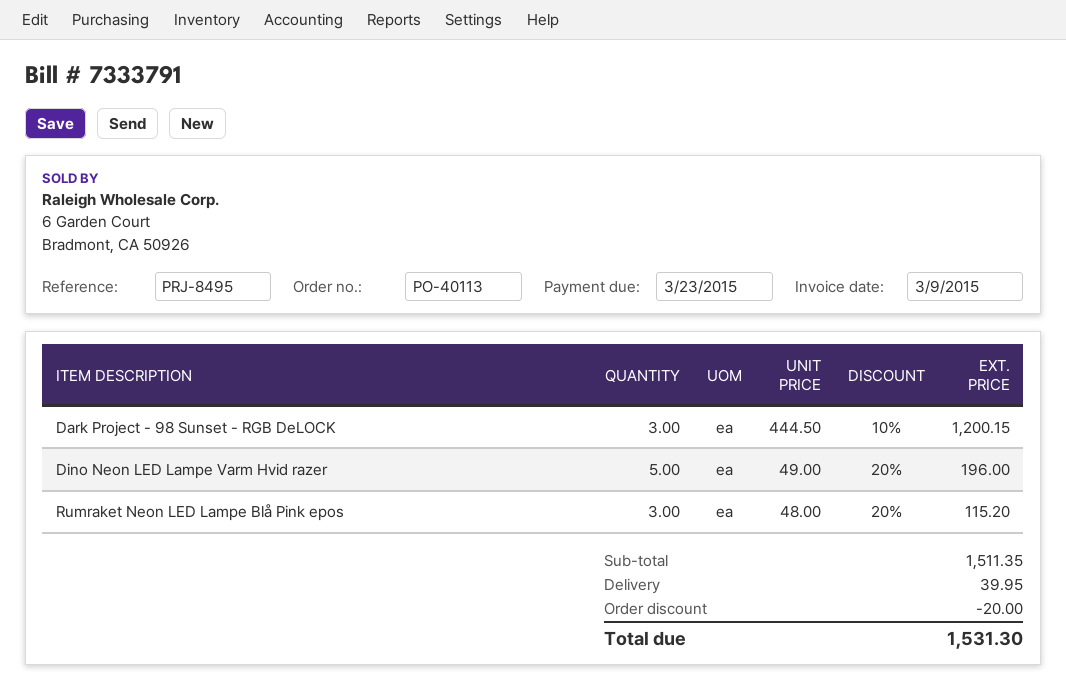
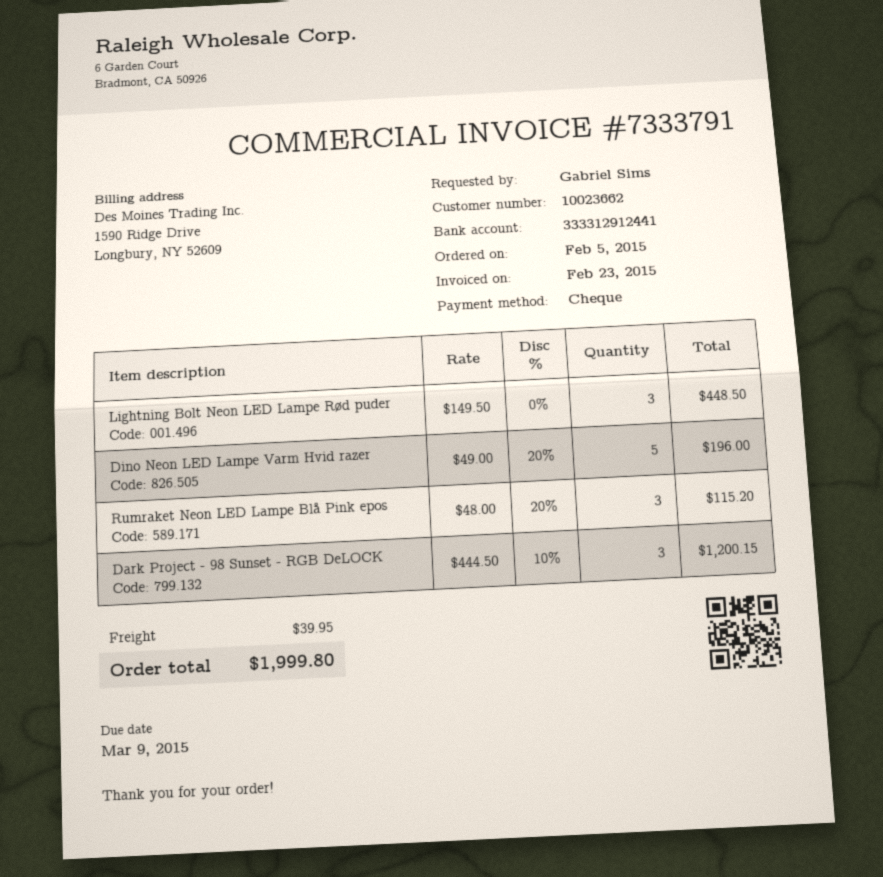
invoice date: 2015-03-09 -> 2015-02-23
due date: 2015-03-23 -> 2015-03-09
Lightning Bolt Neon LED Lampe Rød puder: none -> 3 x 149.50 = 448.50
discount: 20.00 -> none
total: 1531.30 -> 1999.80

